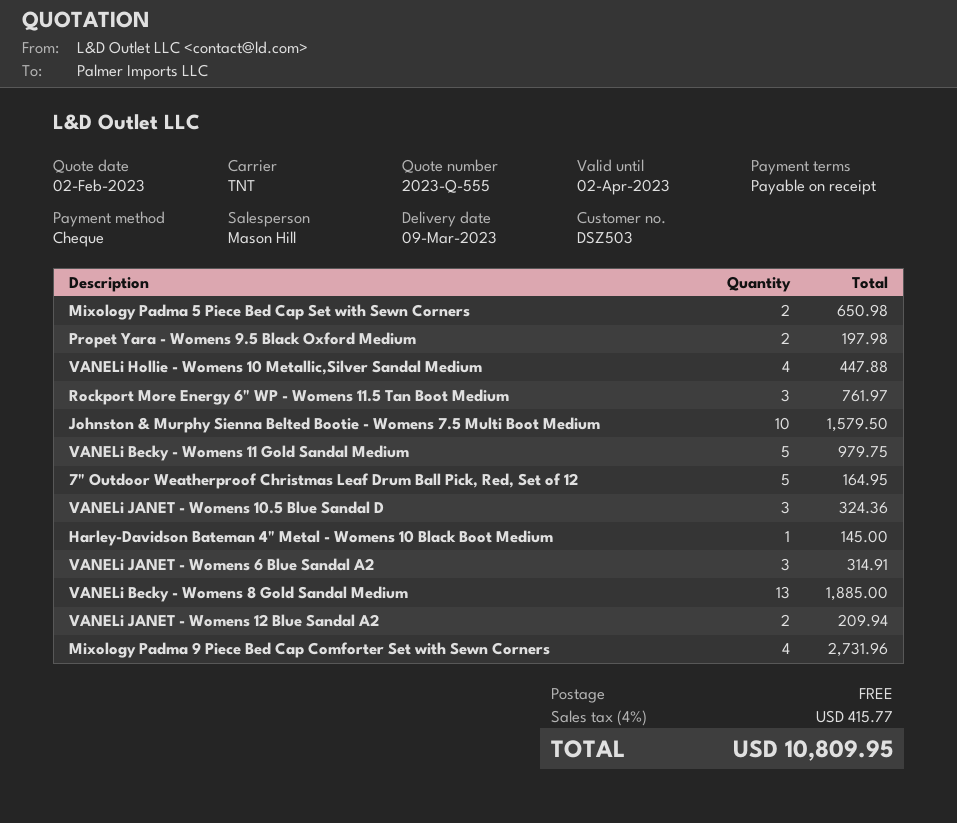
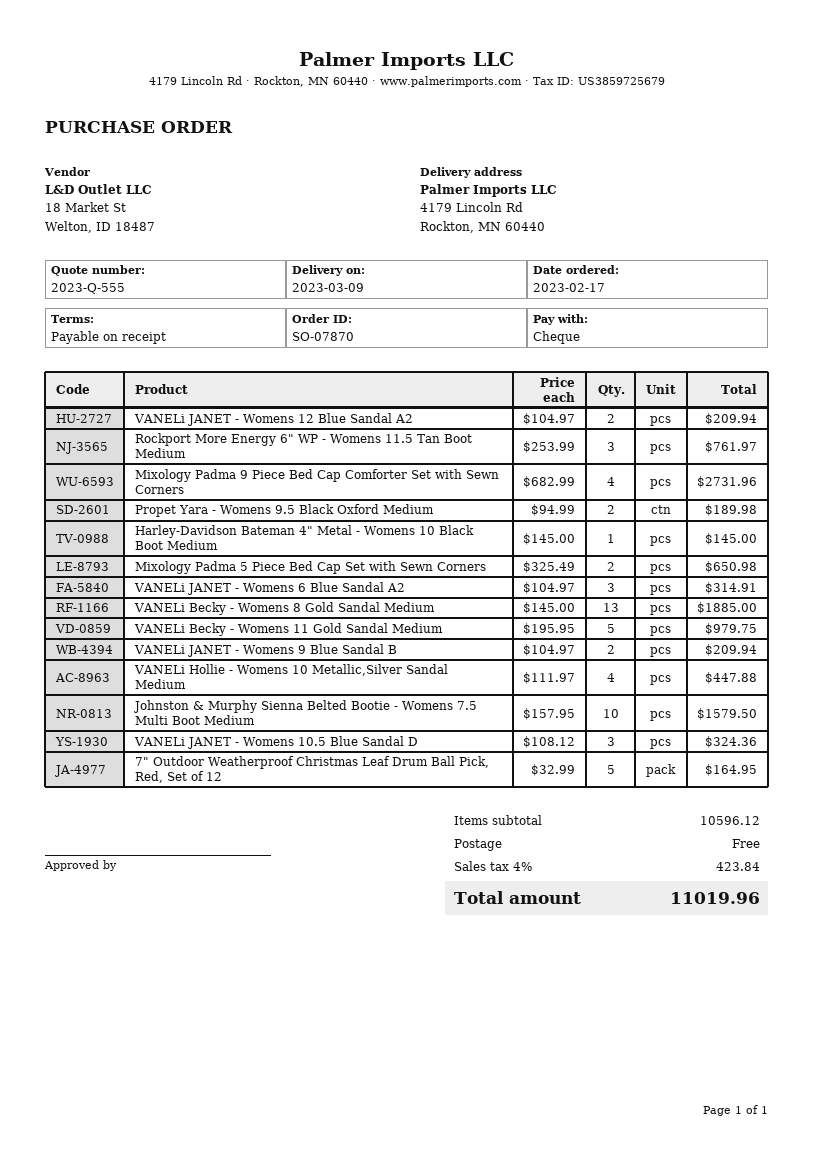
Propet Yara - Womens 9.5 Black Oxford Medium: 2 for 197.98 -> 2 for 189.98
VANELi JANET - Womens 9 Blue Sandal B: none -> 2 for 209.94
tax: 4% = 415.77 -> 4% = 423.84
total: 10809.95 -> 11019.96

